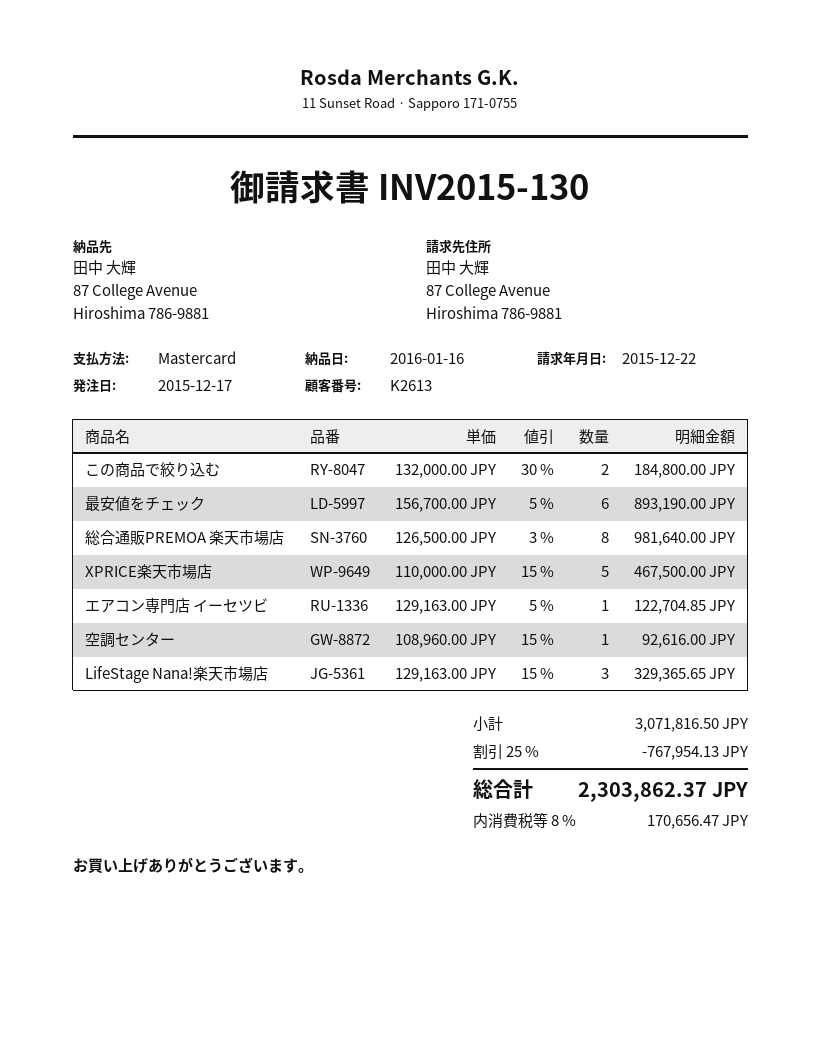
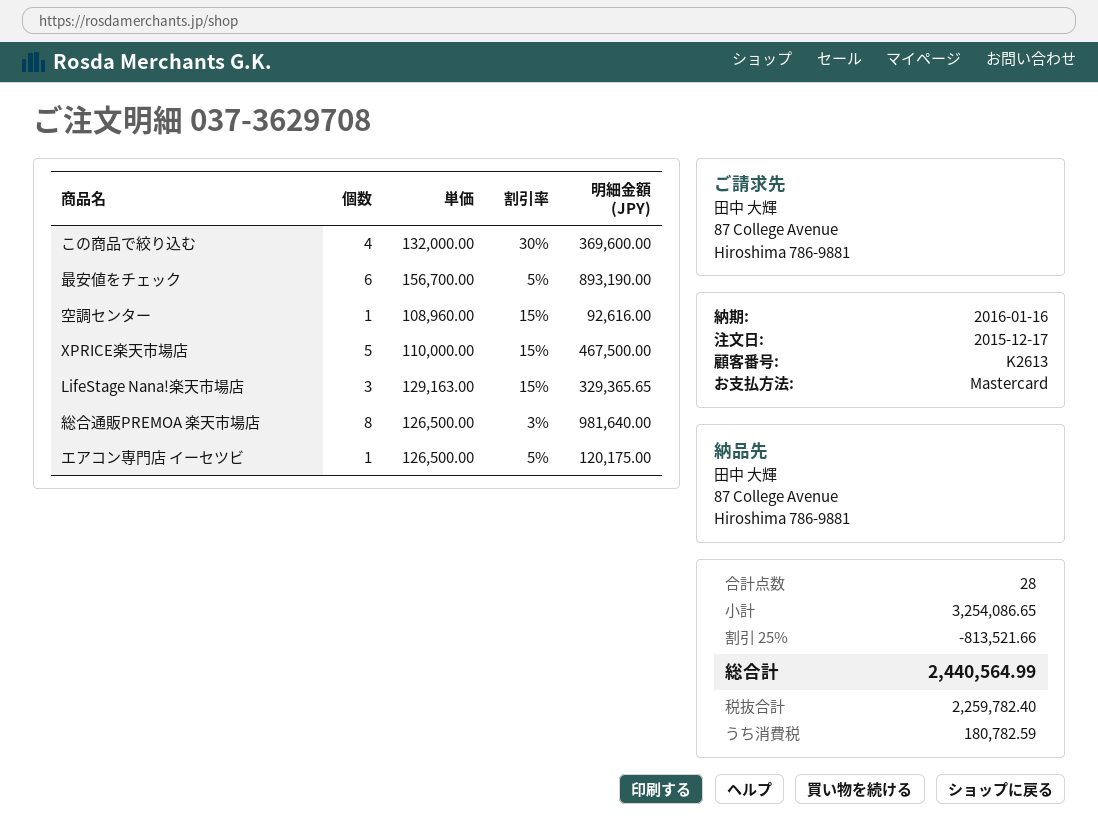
この商品で絞り込む: 2 x 132000.00 - 30% = 184800.00 -> 4 x 132000.00 - 30% = 369600.00
エアコン専門店 イーセツビ: 1 x 129163.00 - 5% = 122704.85 -> 1 x 126500.00 - 5% = 120175.00
subtotal: 3071816.50 -> 3254086.65
discount: 25% = 767954.13 -> 25% = 813521.66
tax: 170656.47 -> 180782.59
total: 2303862.37 -> 2440564.99

